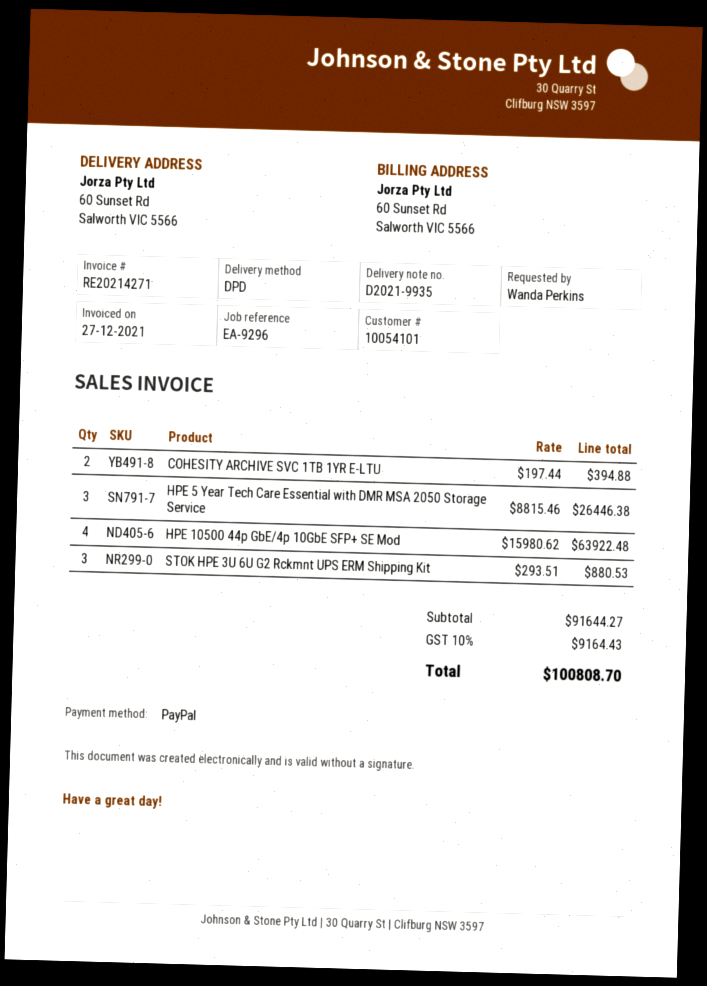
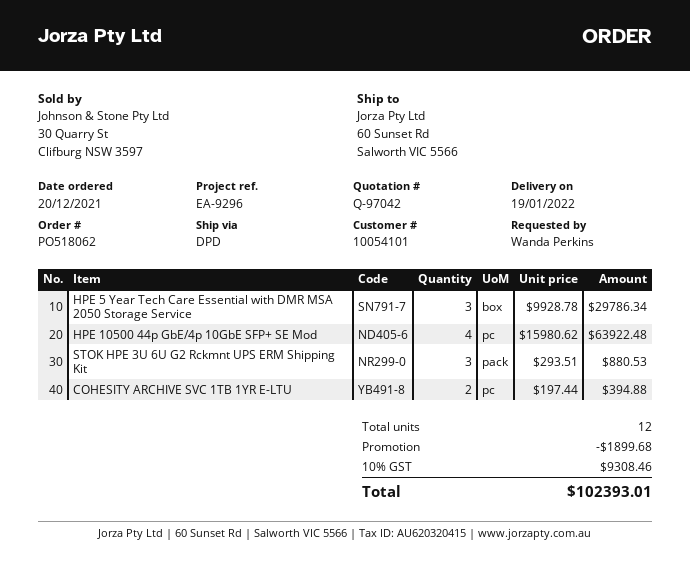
HPE 5 Year Tech Care Essential with DMR MSA 2050 Storage Service: 3 x 8815.46 = 26446.38 -> 3 x 9928.78 = 29786.34
discount: none -> 1899.68
tax: 10% = 9164.43 -> 10% = 9308.46
total: 100808.70 -> 102393.01

